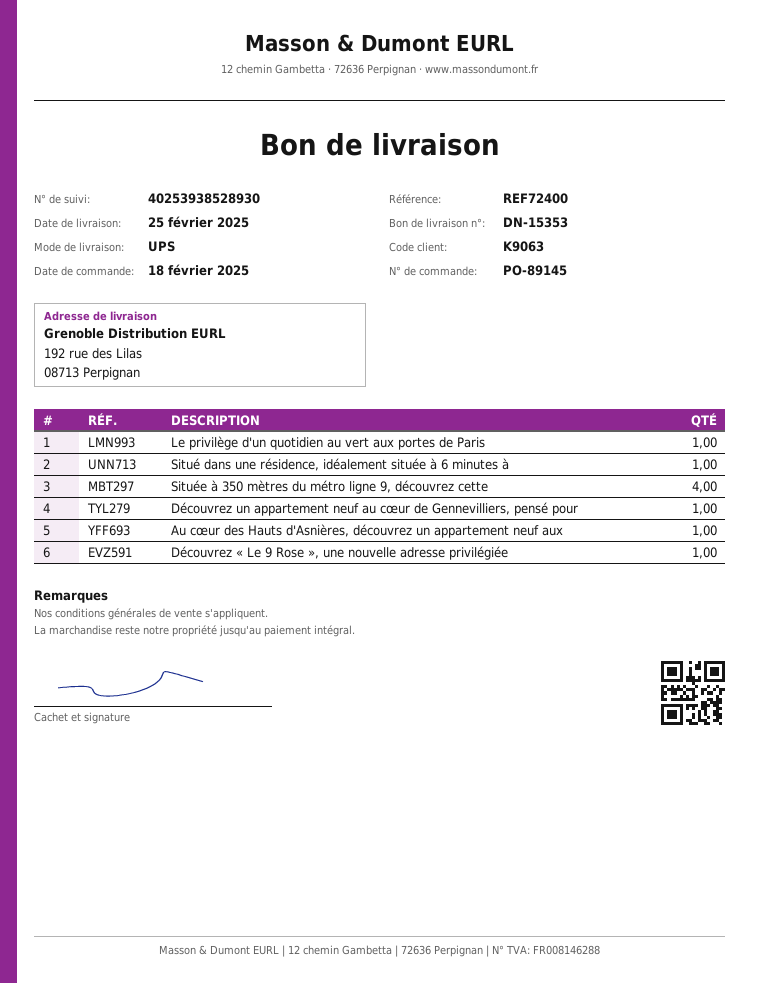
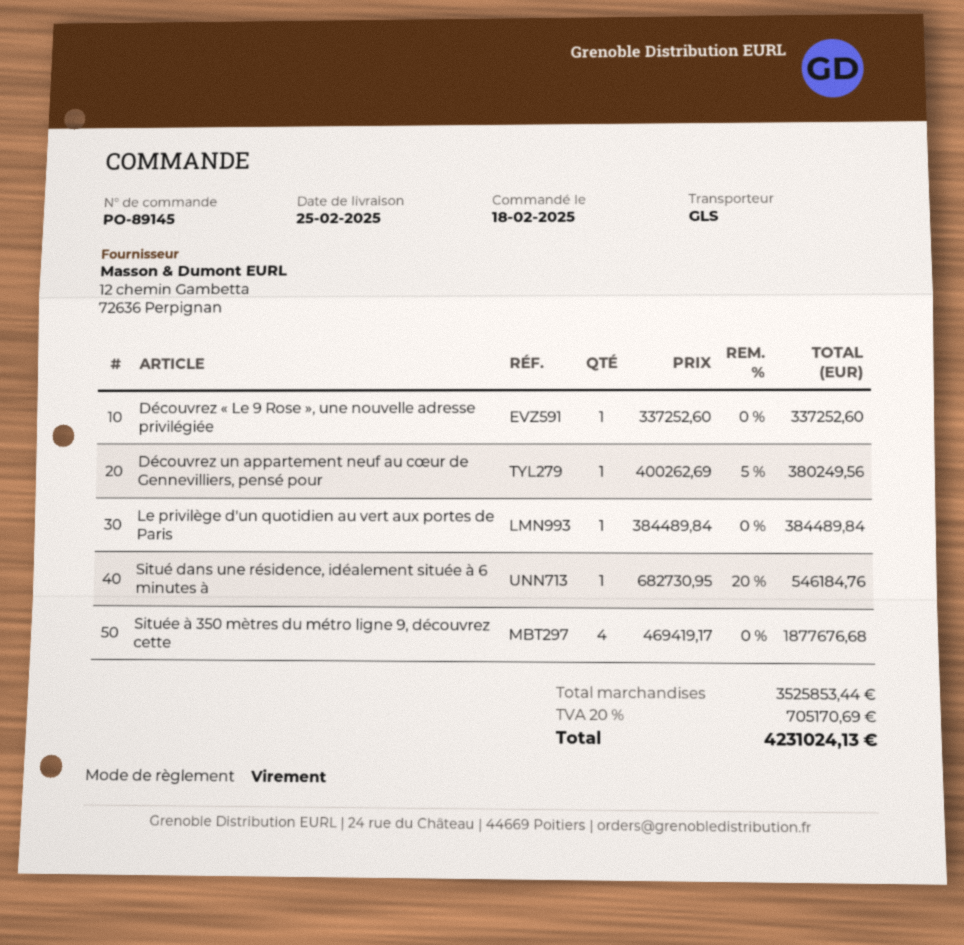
shipping method: UPS -> GLS
Au cœur des Hauts d'Asnières, découvrez un appartement neuf aux: 1 -> none

